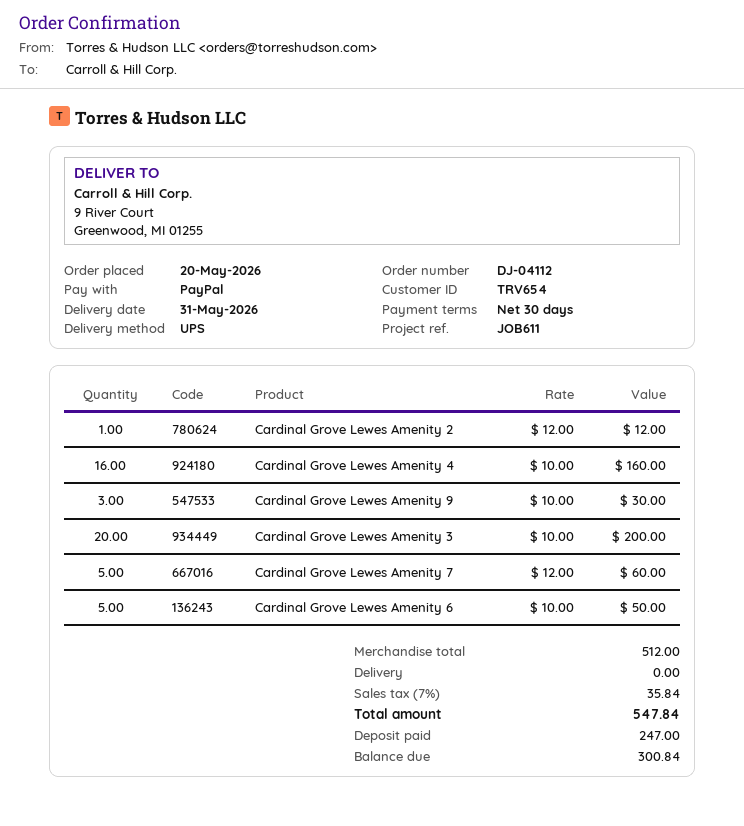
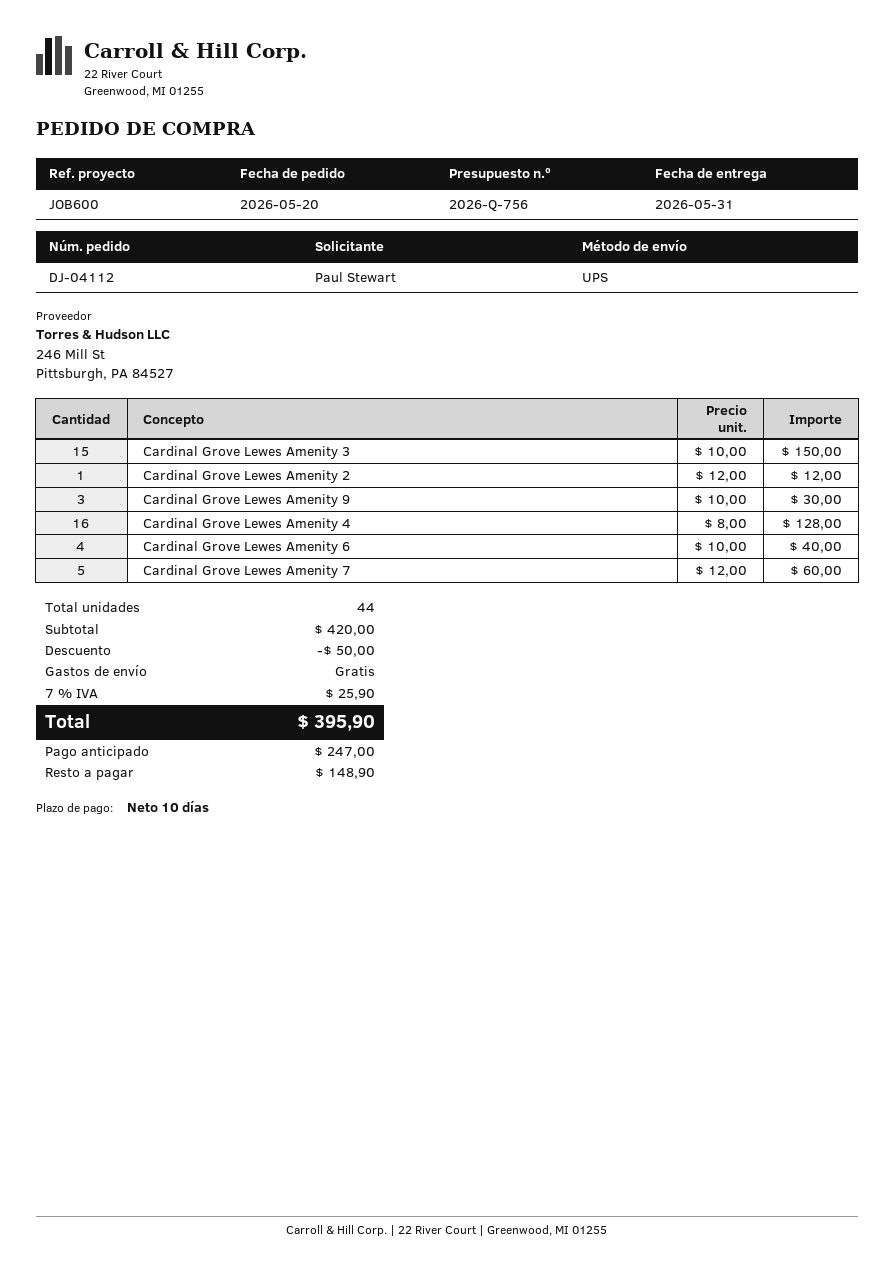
payment terms: 30 days -> 10 days
reference: JOB611 -> JOB600
Cardinal Grove Lewes Amenity 4: 16 x 10.00 = 160.00 -> 16 x 8.00 = 128.00
Cardinal Grove Lewes Amenity 3: 20 x 10.00 = 200.00 -> 15 x 10.00 = 150.00
Cardinal Grove Lewes Amenity 6: 5 x 10.00 = 50.00 -> 4 x 10.00 = 40.00
subtotal: 512.00 -> 420.00
discount: none -> 50.00
tax: 7% = 35.84 -> 7% = 25.90
total: 547.84 -> 395.90
balance: 300.84 -> 148.90

